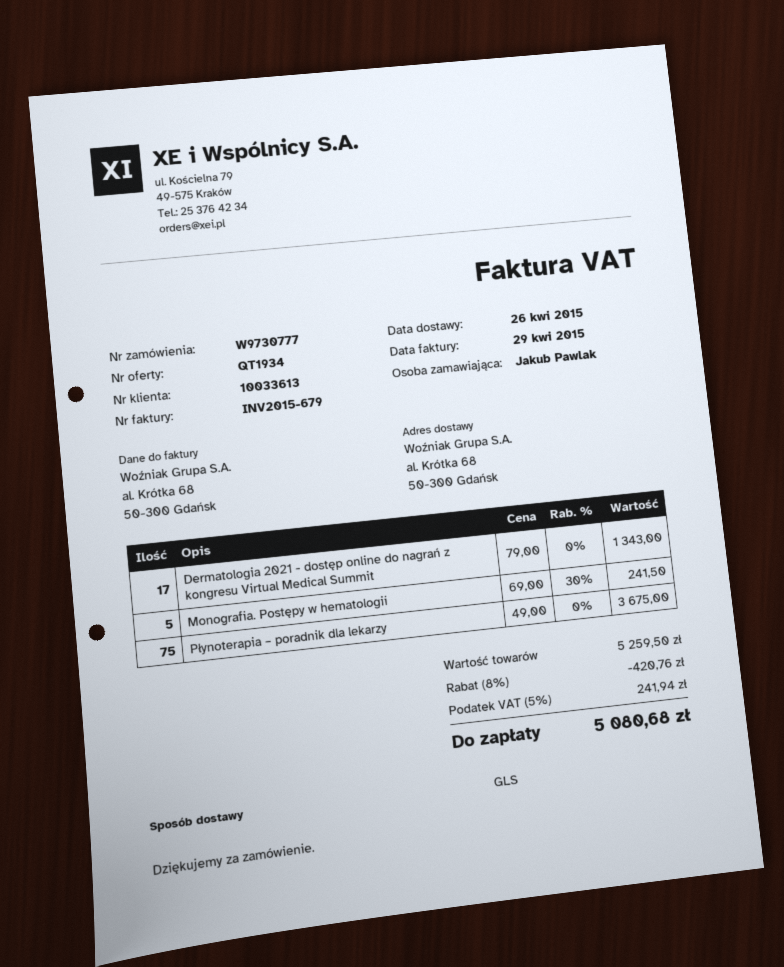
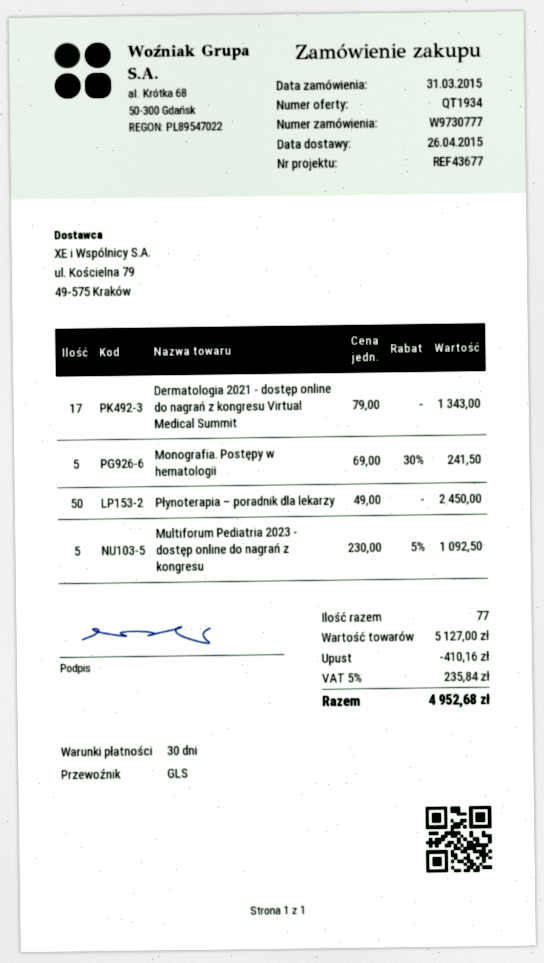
Płynoterapia – poradnik dla lekarzy: 75 x 49.00 = 3675.00 -> 50 x 49.00 = 2450.00
Multiforum Pediatria 2023 - dostęp online do nagrań z kongresu: none -> 5 x 230.00 - 5% = 1092.50
subtotal: 5259.50 -> 5127.00
discount: 420.76 -> 410.16
tax: 5% = 241.94 -> 5% = 235.84
total: 5080.68 -> 4952.68

